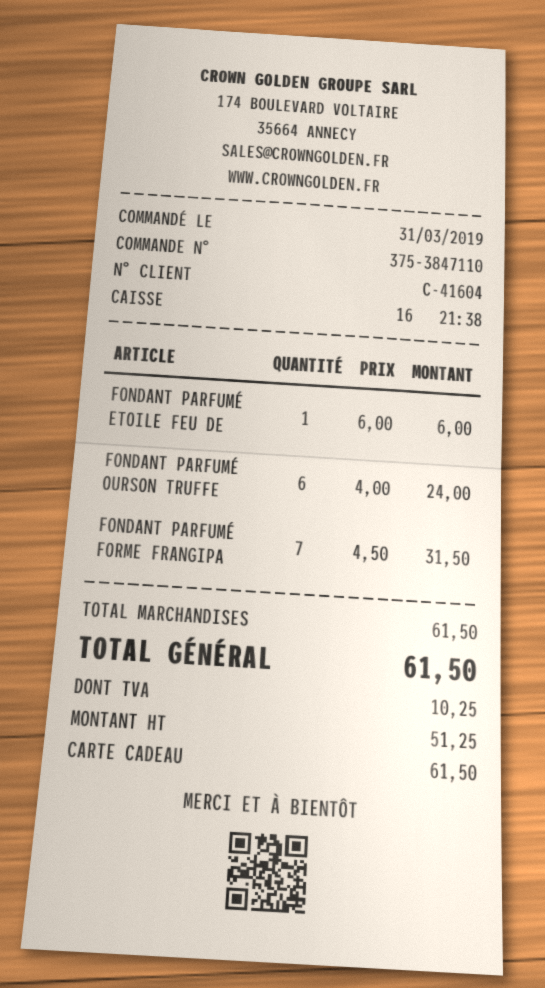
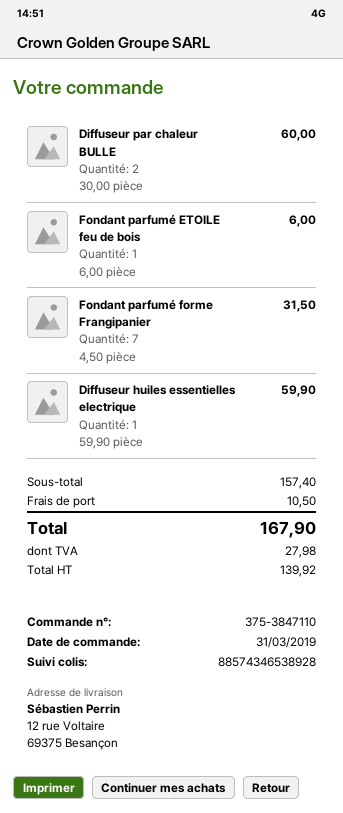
FONDANT PARFUMÉ OURSON TRUFFE: 6 x 4.00 = 24.00 -> none
Diffuseur par chaleur BULLE: none -> 2 x 30.00 = 60.00
Diffuseur huiles essentielles electrique: none -> 1 x 59.90 = 59.90
subtotal: 61.50 -> 157.40
shipping: none -> 10.50
net: 51.25 -> 139.92
tax: 10.25 -> 27.98
total: 61.50 -> 167.90

